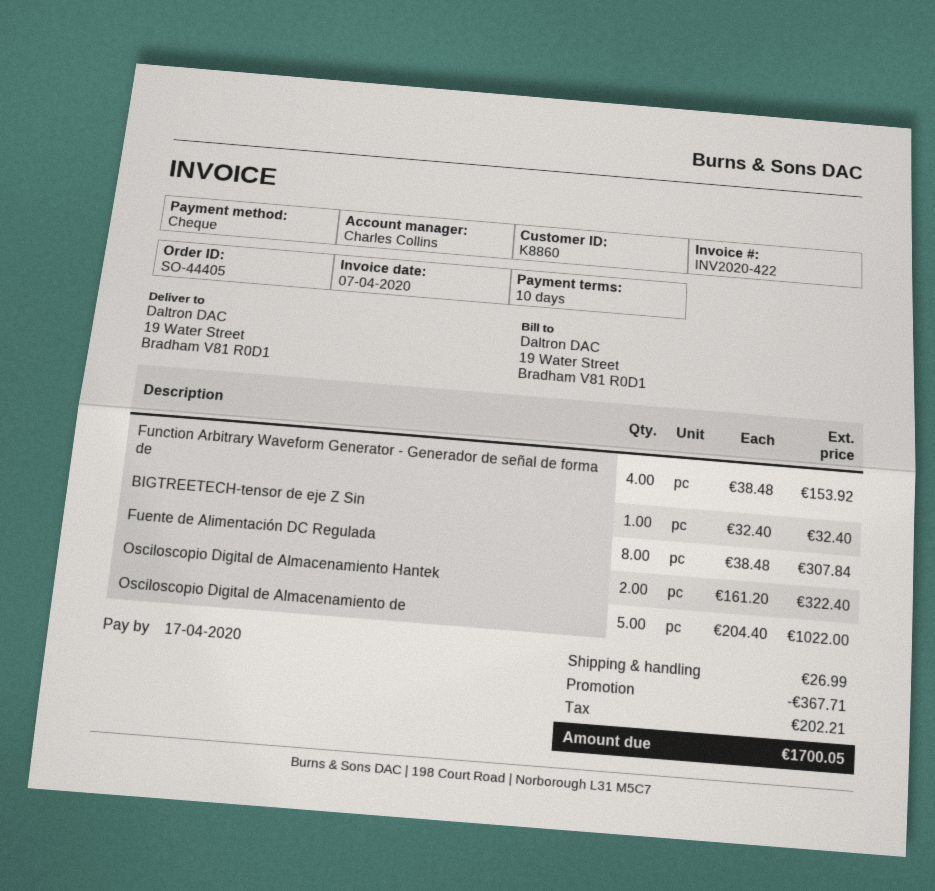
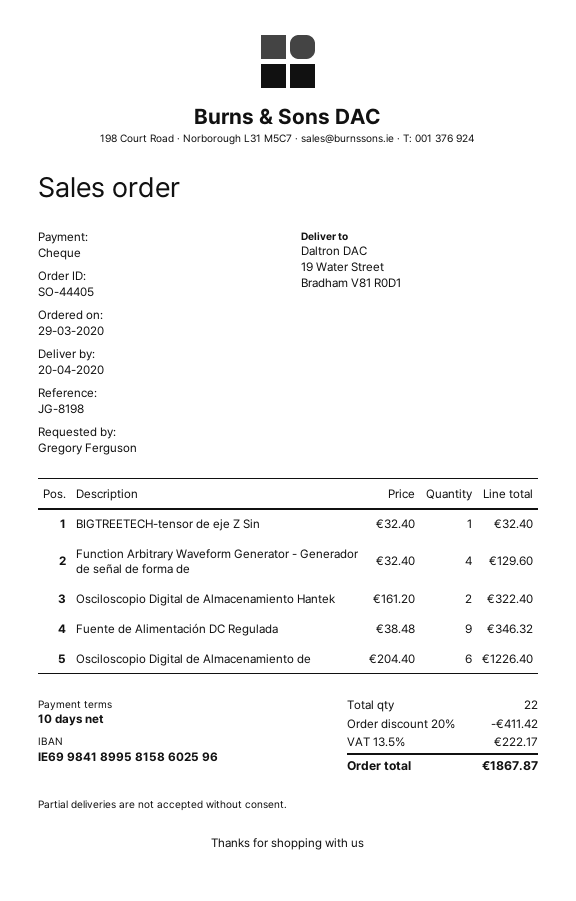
Function Arbitrary Waveform Generator - Generador de señal de forma de: 4 x 38.48 = 153.92 -> 4 x 32.40 = 129.60
Fuente de Alimentación DC Regulada: 8 x 38.48 = 307.84 -> 9 x 38.48 = 346.32
Osciloscopio Digital de Almacenamiento de: 5 x 204.40 = 1022.00 -> 6 x 204.40 = 1226.40
discount: 367.71 -> 411.42
shipping: 26.99 -> none
tax: 202.21 -> 222.17
total: 1700.05 -> 1867.87

